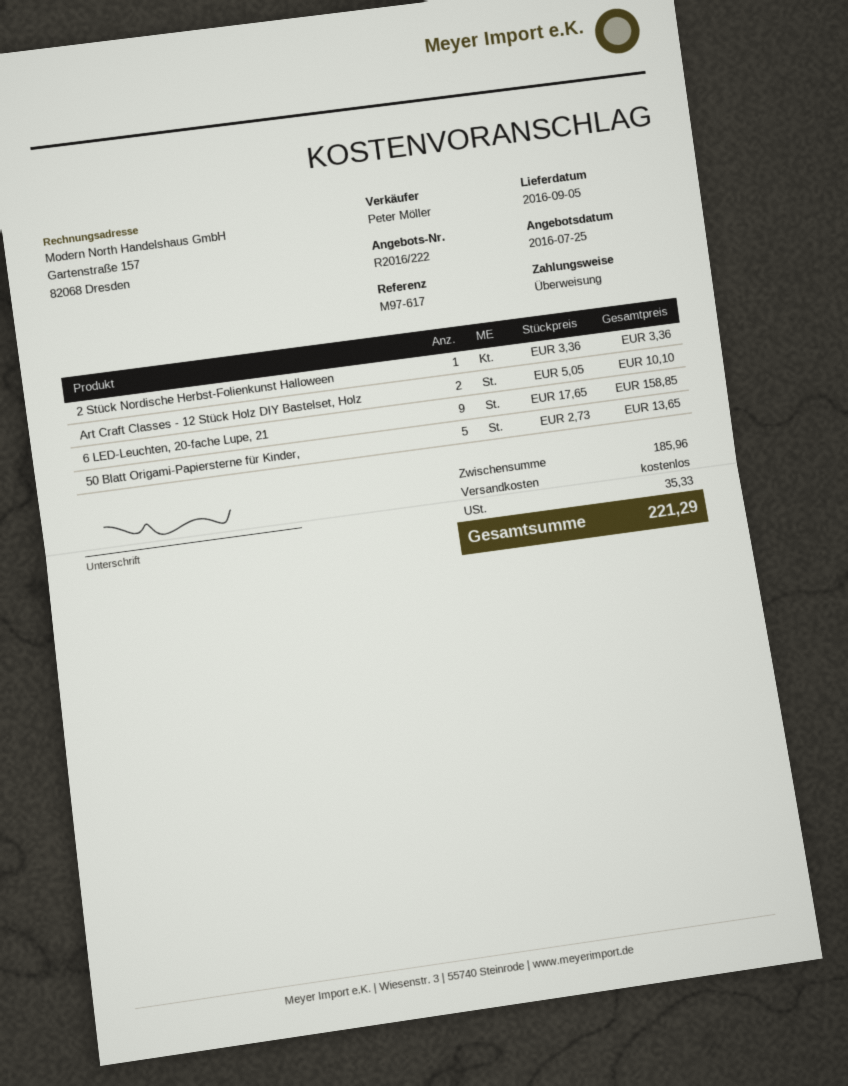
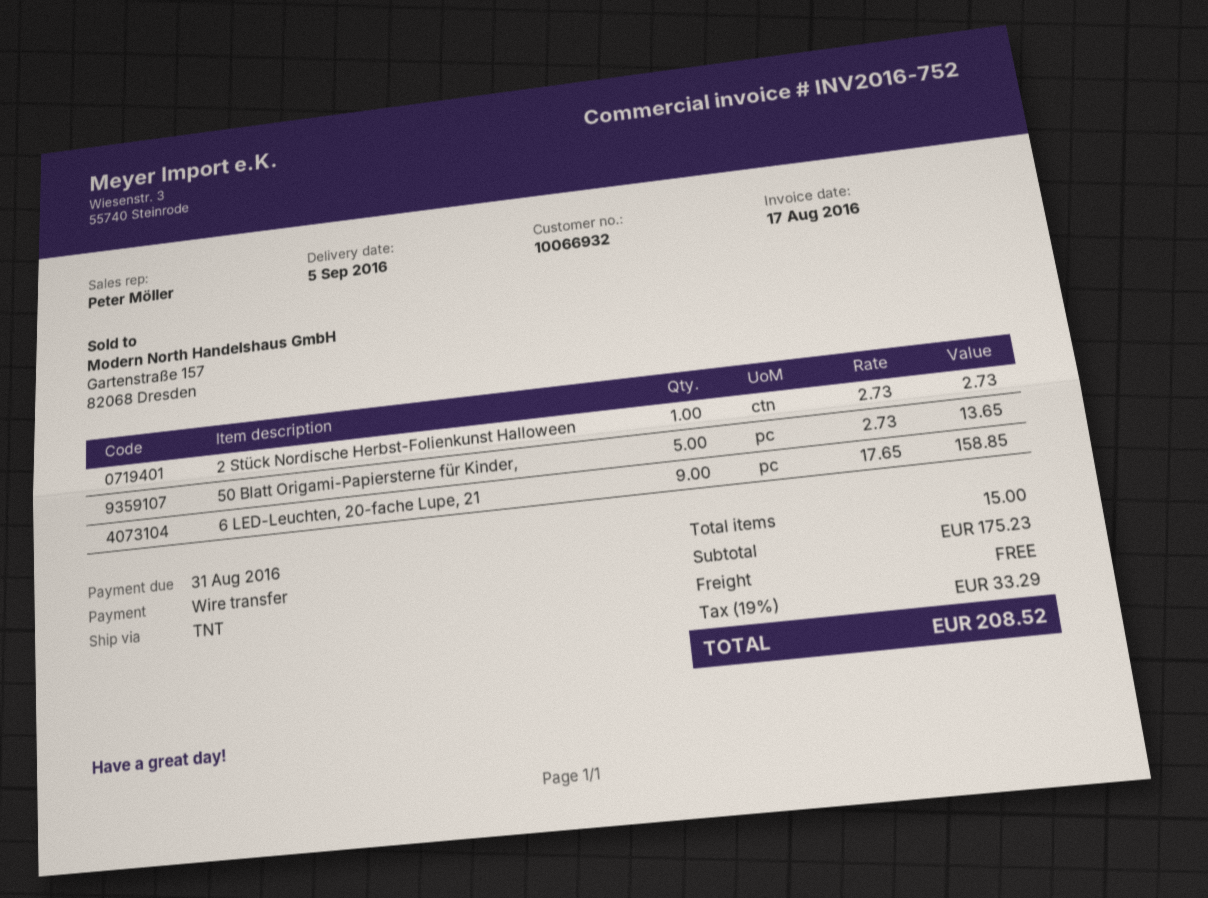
2 Stück Nordische Herbst-Folienkunst Halloween: 1 x 3.36 = 3.36 -> 1 x 2.73 = 2.73
Art Craft Classes - 12 Stück Holz DIY Bastelset, Holz: 2 x 5.05 = 10.10 -> none
subtotal: 185.96 -> 175.23
tax: 35.33 -> 33.29
total: 221.29 -> 208.52

